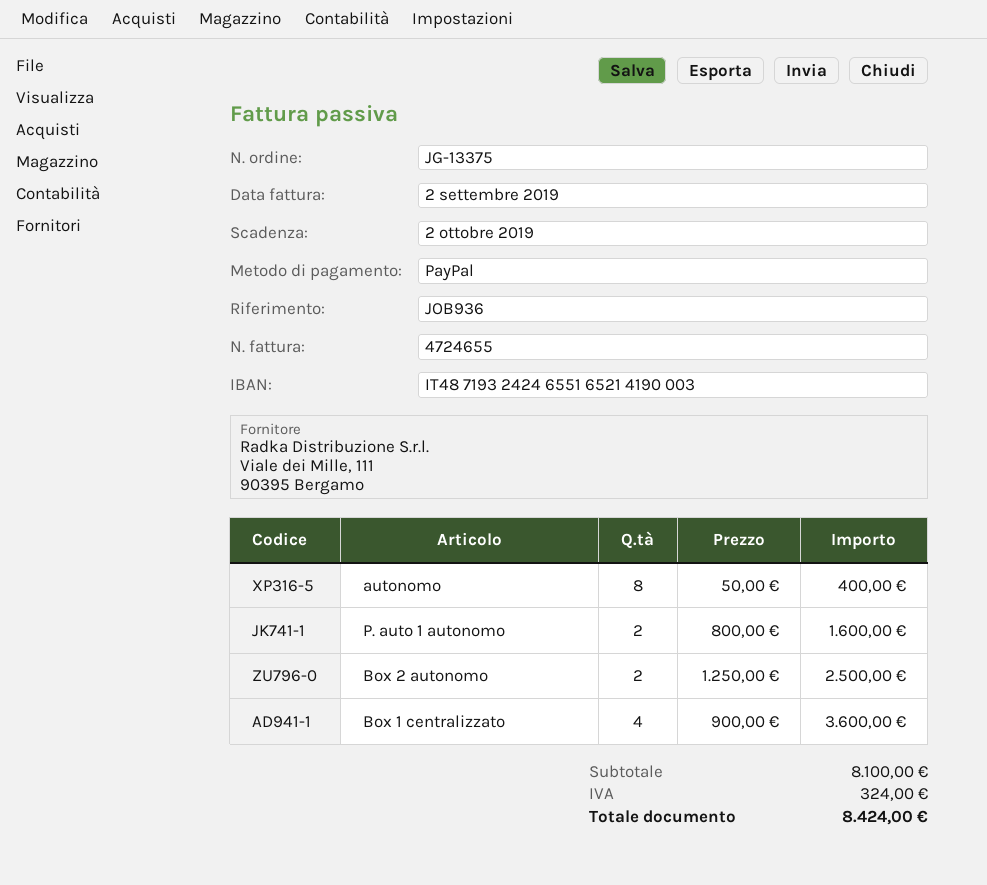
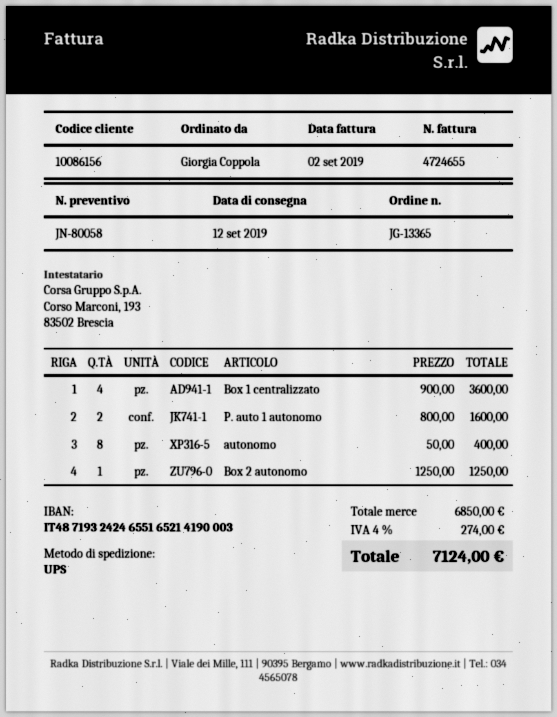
order number: JG-13375 -> JG-13365
Box 2 autonomo: 2 x 1250.00 = 2500.00 -> 1 x 1250.00 = 1250.00
subtotal: 8100.00 -> 6850.00
tax: 324.00 -> 274.00
total: 8424.00 -> 7124.00

